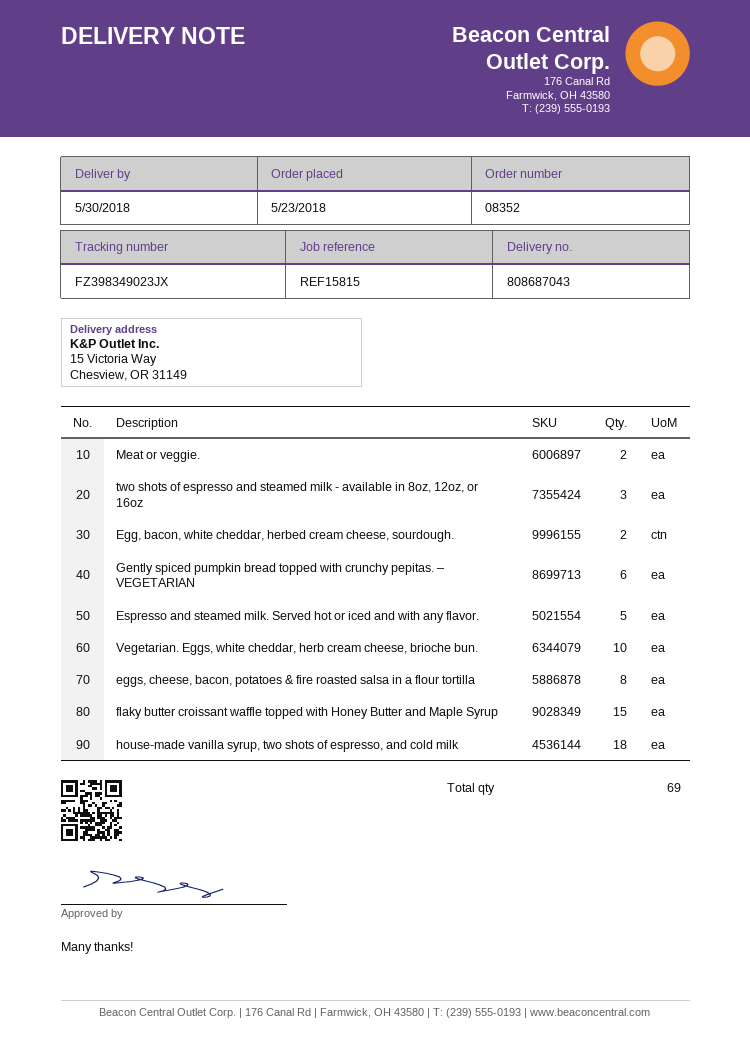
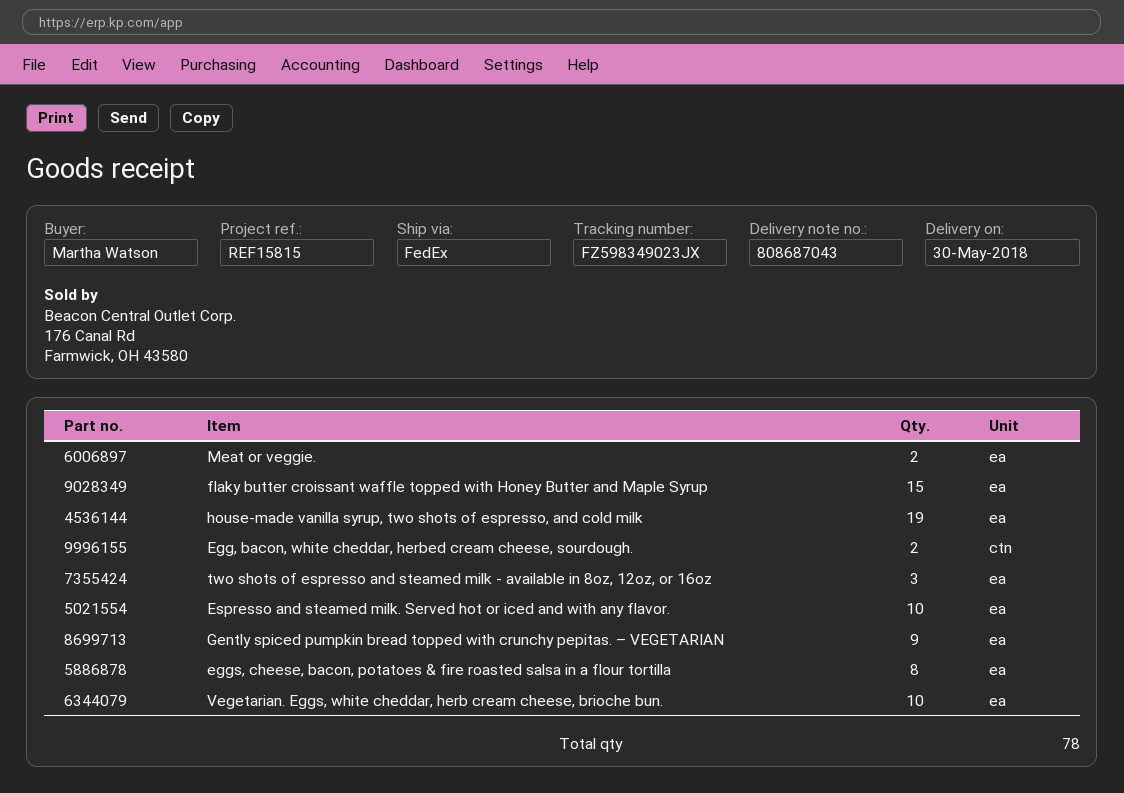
tracking number: FZ398349023JX -> FZ598349023JX
Gently spiced pumpkin bread topped with crunchy pepitas. – VEGETARIAN: 6 -> 9
Espresso and steamed milk. Served hot or iced and with any flavor.: 5 -> 10
house-made vanilla syrup, two shots of espresso, and cold milk: 18 -> 19
total quantity: 69 -> 78

